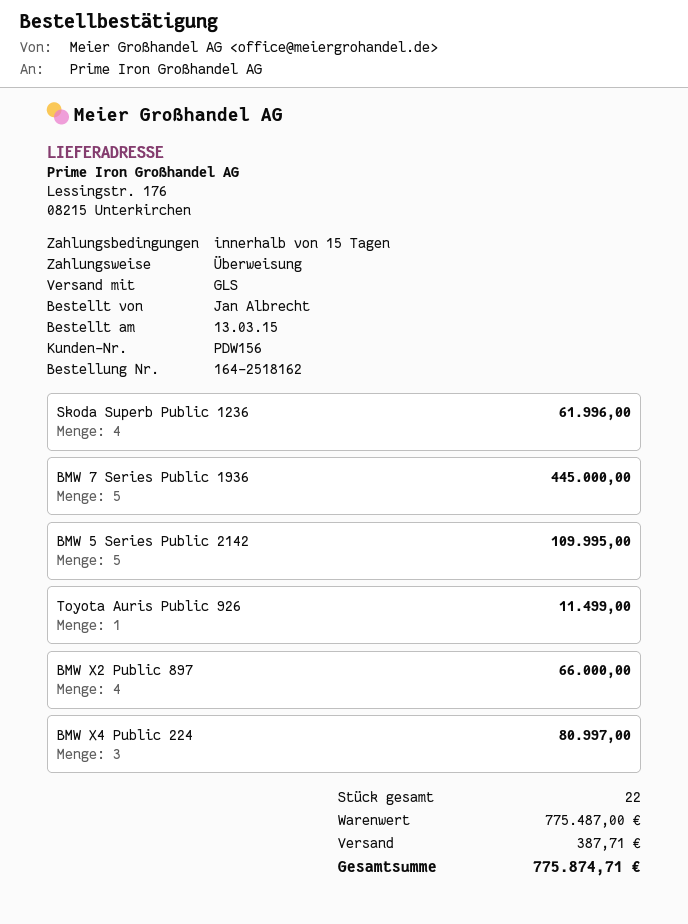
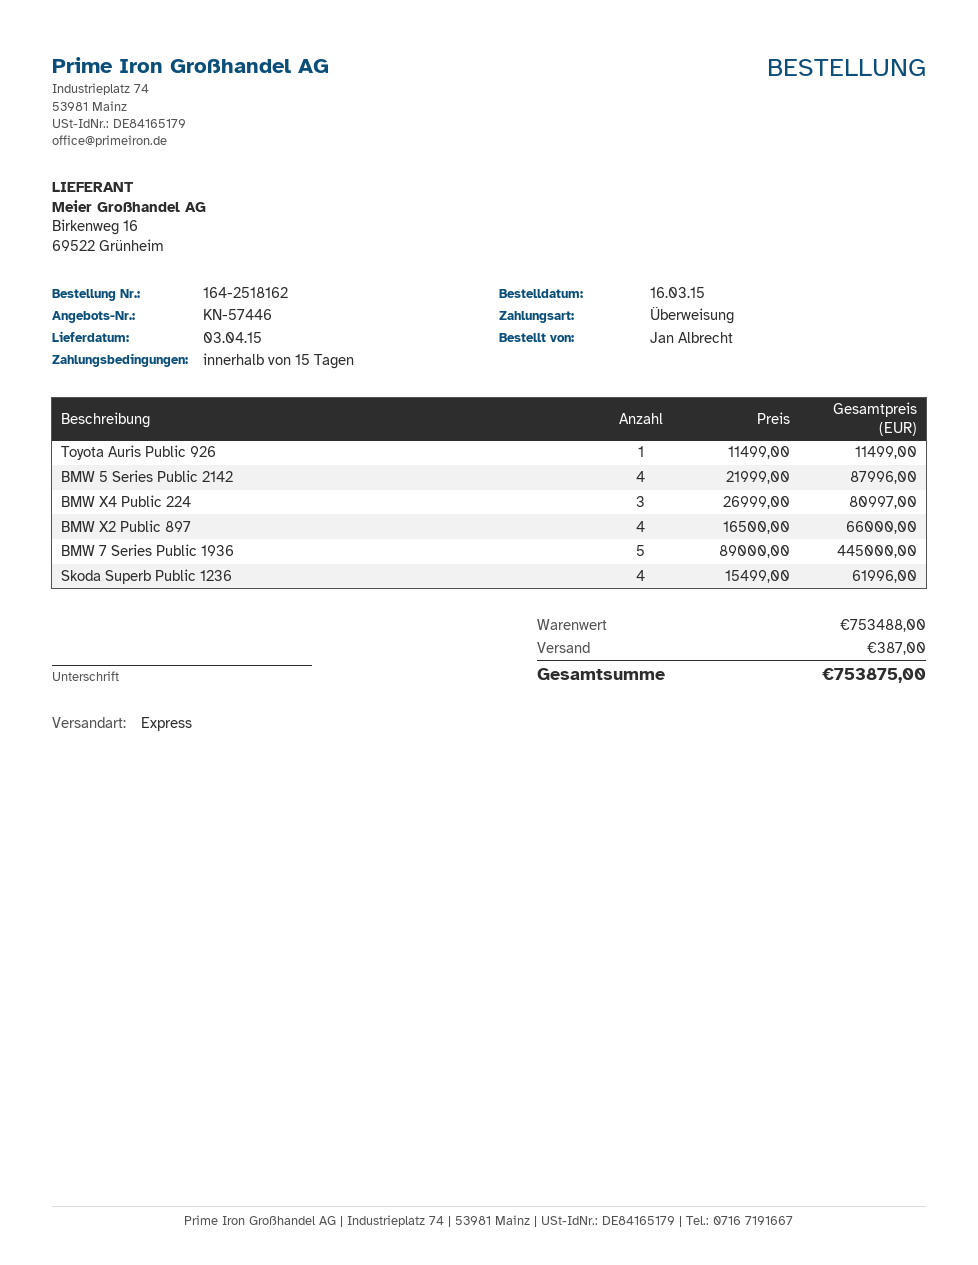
order date: 2015-03-13 -> 2015-03-16
shipping method: GLS -> express
BMW 5 Series Public 2142: 5 for 109995.00 -> 4 for 87996.00
subtotal: 775487.00 -> 753488.00
shipping: 387.71 -> 387.00
total: 775874.71 -> 753875.00

